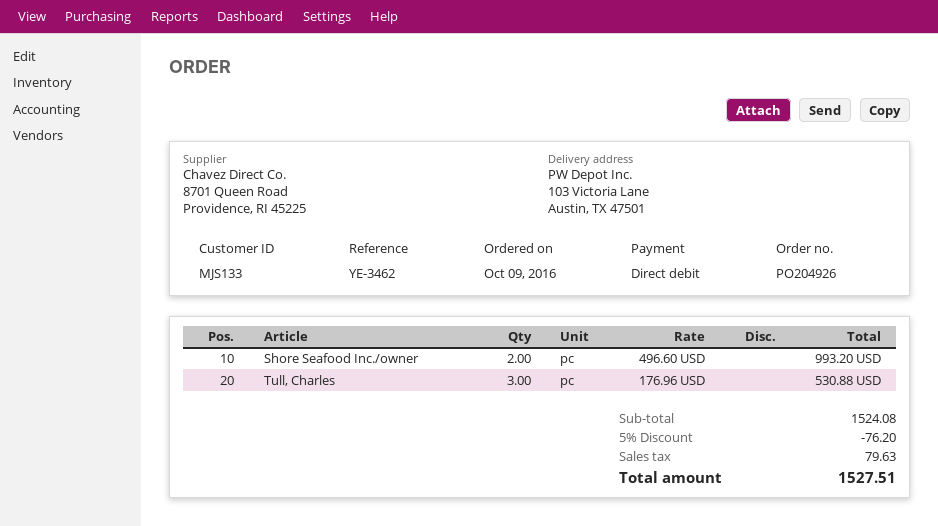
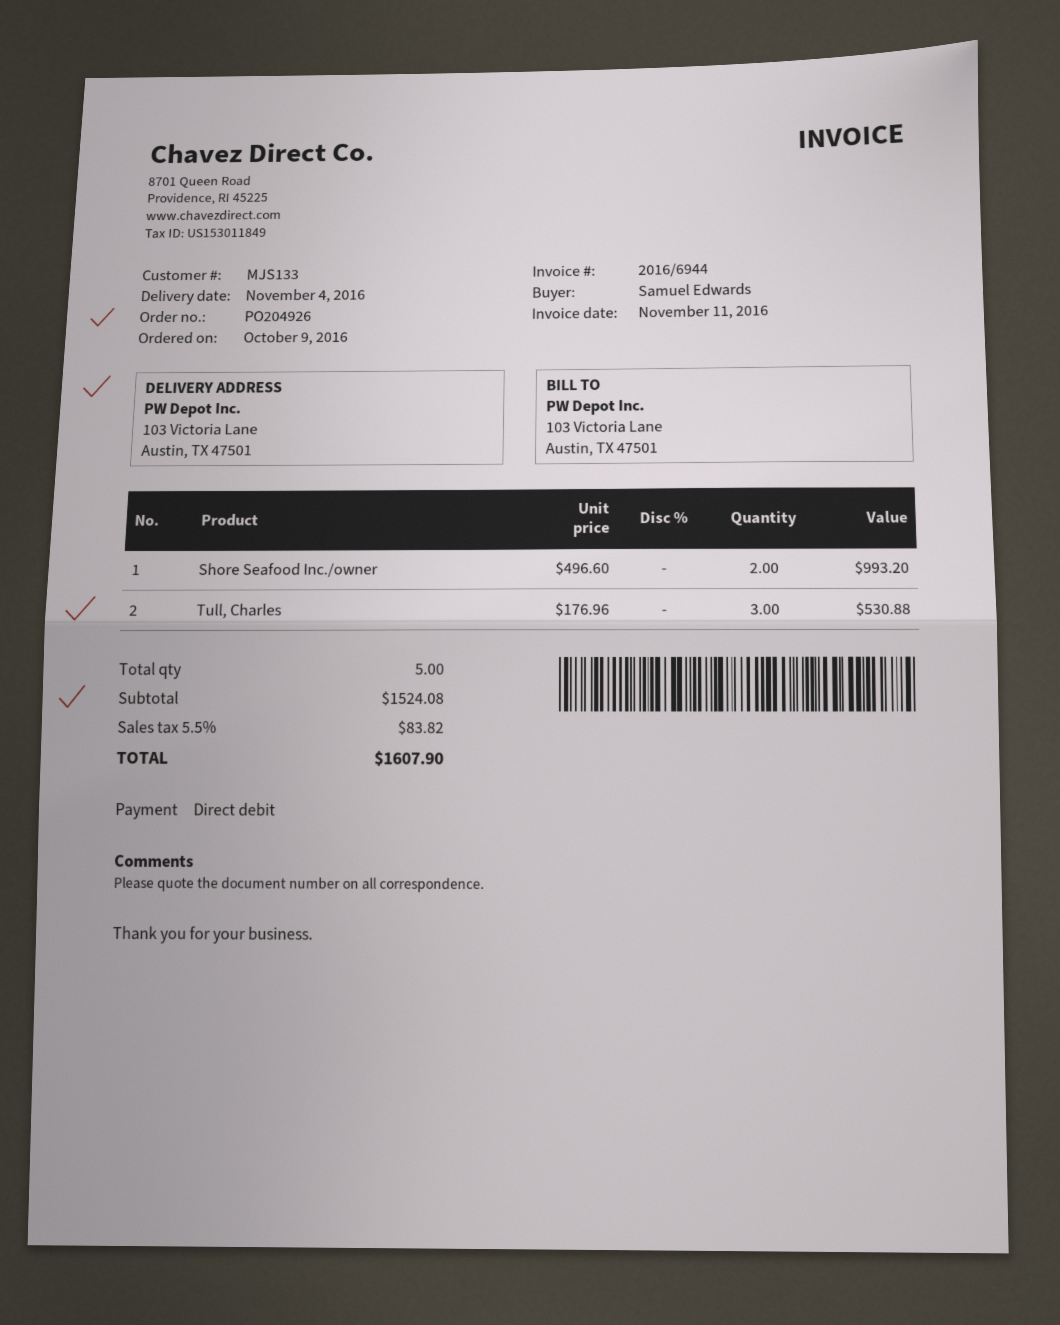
discount: 5% = 76.20 -> none
tax: 79.63 -> 83.82
total: 1527.51 -> 1607.90

